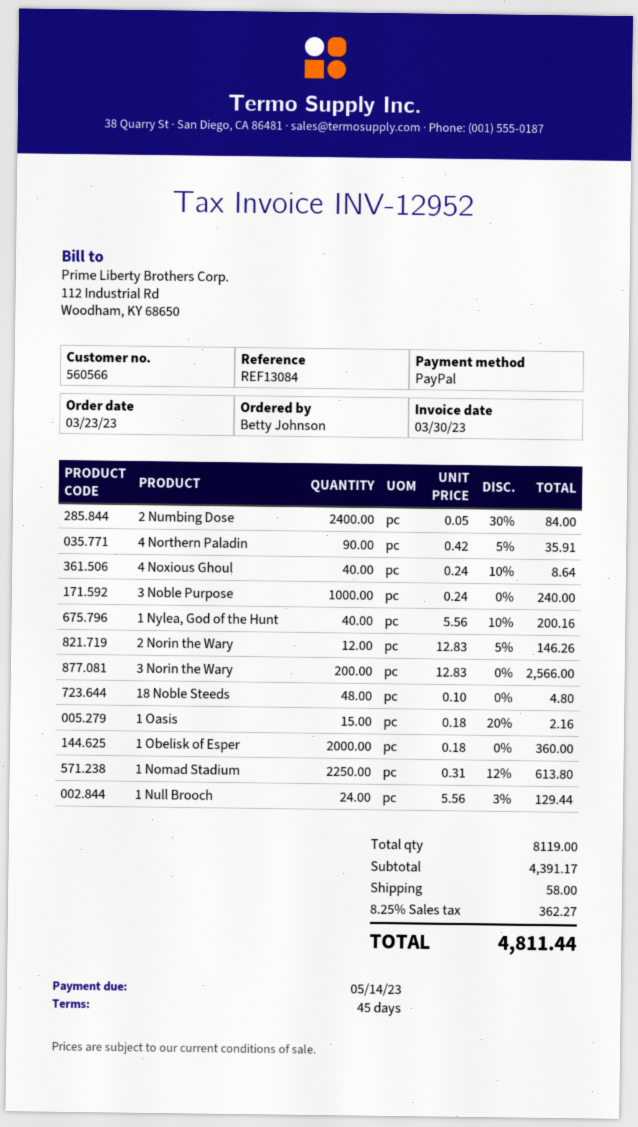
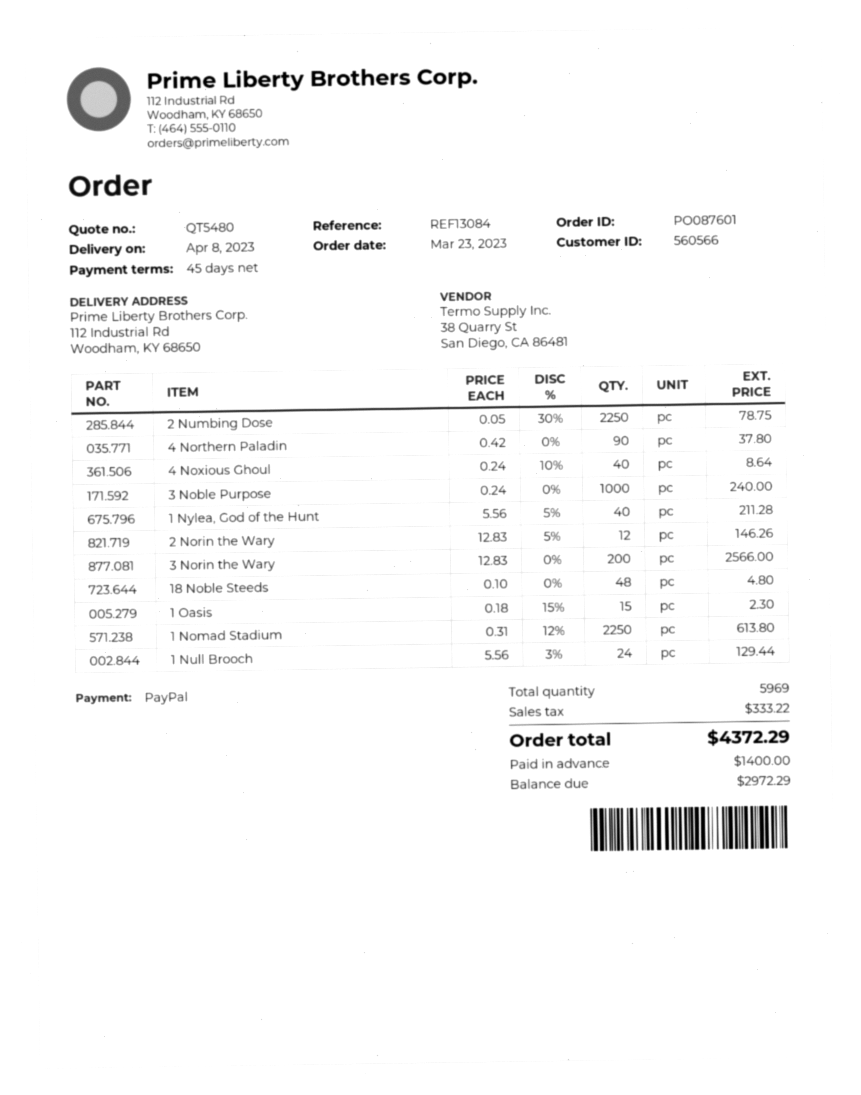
2 Numbing Dose: 2400 x 0.05 - 30% = 84.00 -> 2250 x 0.05 - 30% = 78.75
4 Northern Paladin: 90 x 0.42 - 5% = 35.91 -> 90 x 0.42 = 37.80
1 Nylea, God of the Hunt: 40 x 5.56 - 10% = 200.16 -> 40 x 5.56 - 5% = 211.28
1 Oasis: 15 x 0.18 - 20% = 2.16 -> 15 x 0.18 - 15% = 2.30
1 Obelisk of Esper: 2000 x 0.18 = 360.00 -> none
total quantity: 8119 -> 5969
shipping: 58.00 -> none
tax: 362.27 -> 333.22
total: 4811.44 -> 4372.29

